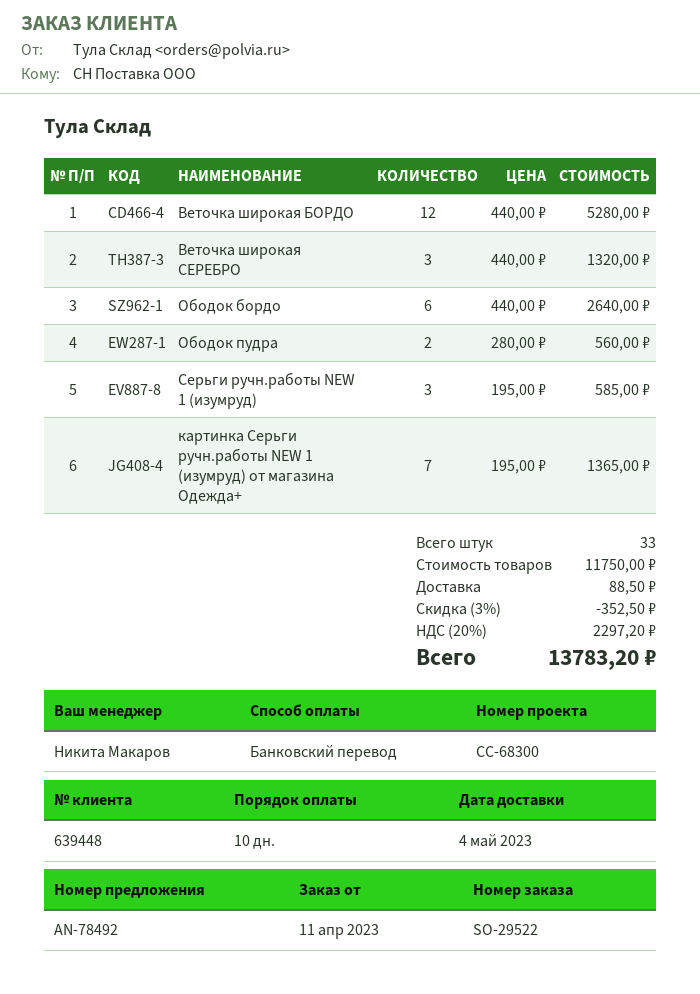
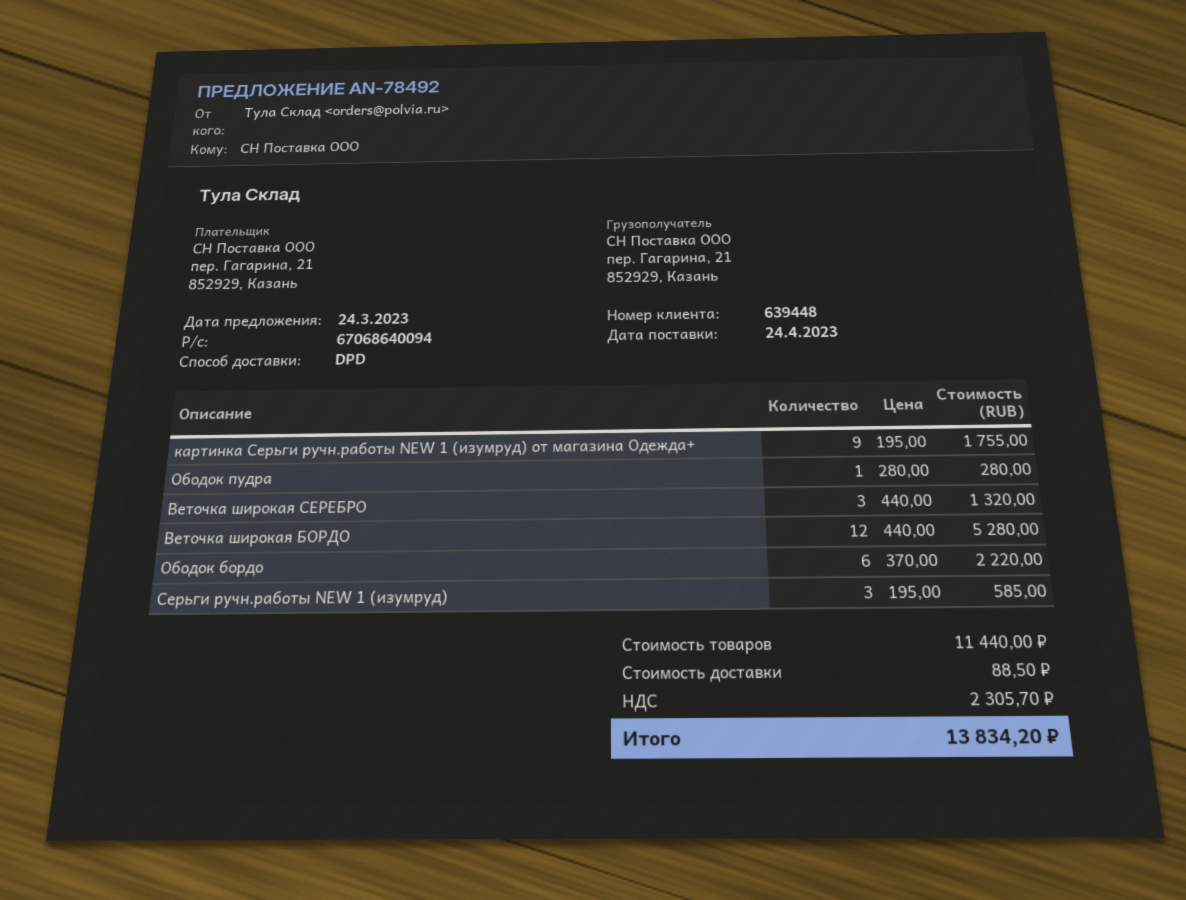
delivery date: 2023-05-04 -> 2023-04-24
Ободок бордо: 6 x 440.00 = 2640.00 -> 6 x 370.00 = 2220.00
Ободок пудра: 2 x 280.00 = 560.00 -> 1 x 280.00 = 280.00
картинка Серьги ручн.работы NEW 1 (изумруд) от магазина Одежда+: 7 x 195.00 = 1365.00 -> 9 x 195.00 = 1755.00
subtotal: 11750.00 -> 11440.00
discount: 3% = 352.50 -> none
tax: 2297.20 -> 2305.70
total: 13783.20 -> 13834.20

